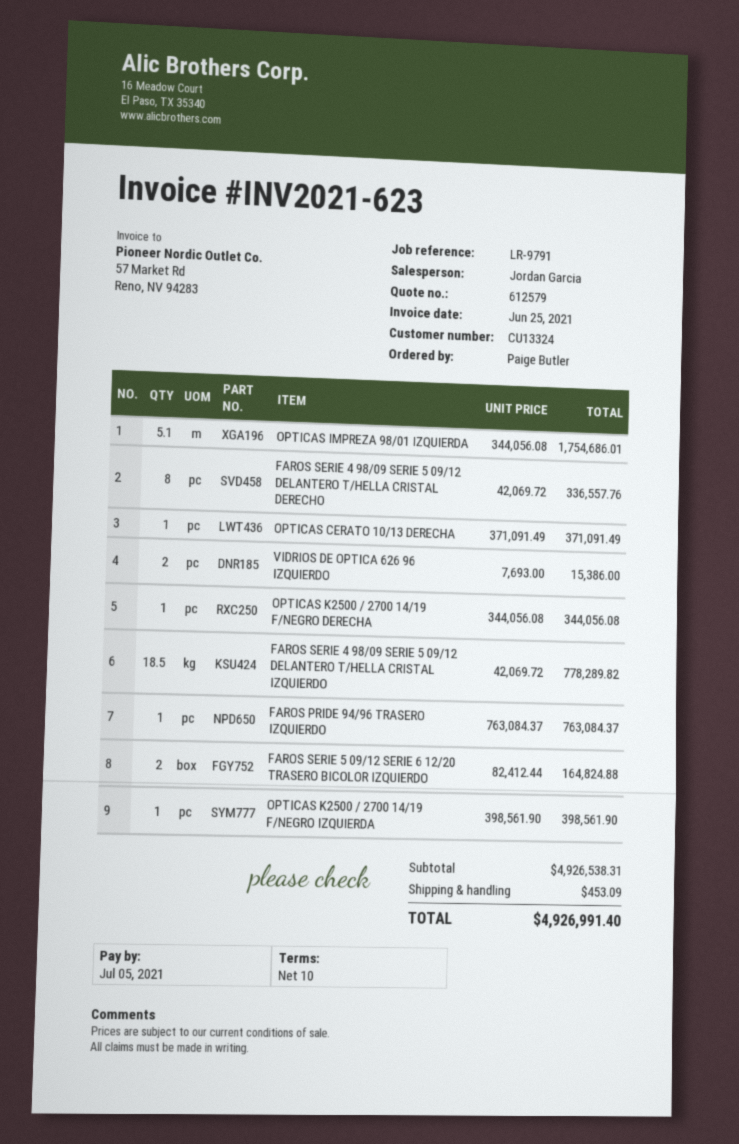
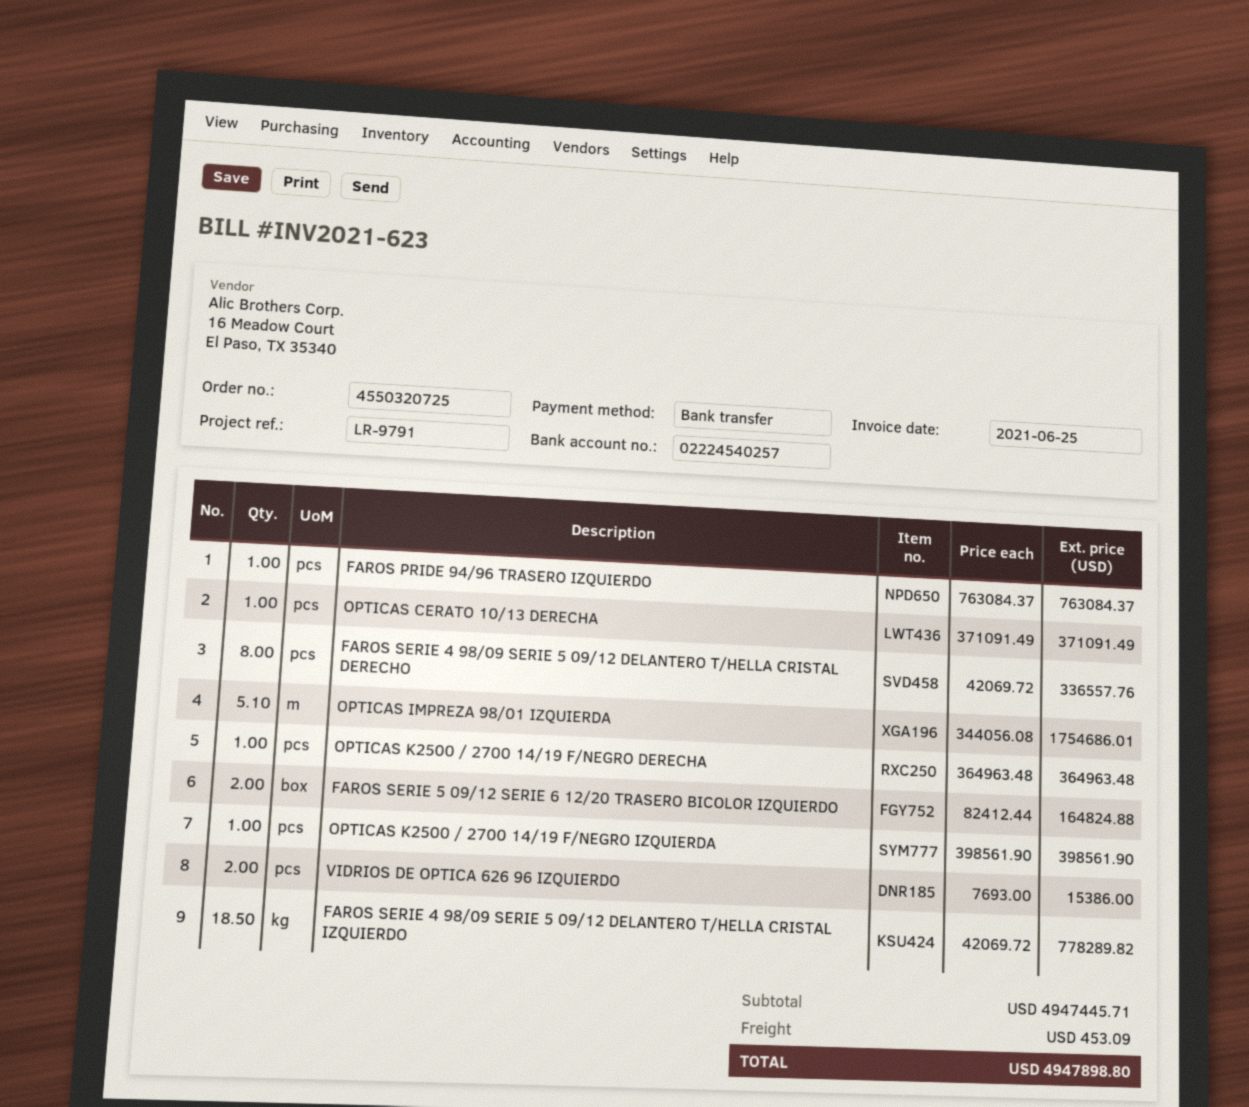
OPTICAS K2500 / 2700 14/19 F/NEGRO DERECHA: 1 x 344056.08 = 344056.08 -> 1 x 364963.48 = 364963.48
subtotal: 4926538.31 -> 4947445.71
total: 4926991.40 -> 4947898.80

